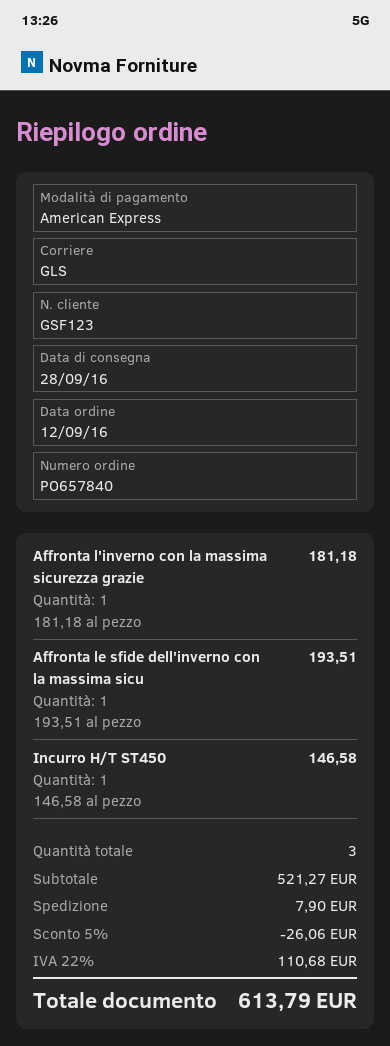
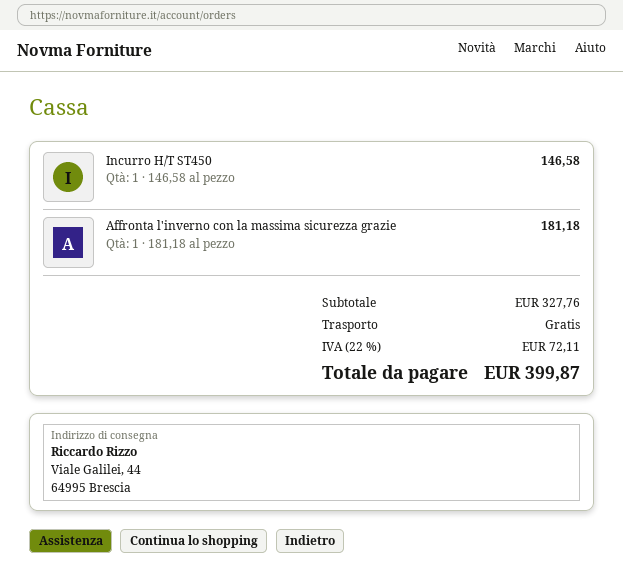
Affronta le sfide dell'inverno con la massima sicu: 1 x 193.51 = 193.51 -> none
subtotal: 521.27 -> 327.76
discount: 5% = 26.06 -> none
shipping: 7.90 -> 0.00
tax: 22% = 110.68 -> 22% = 72.11
total: 613.79 -> 399.87

